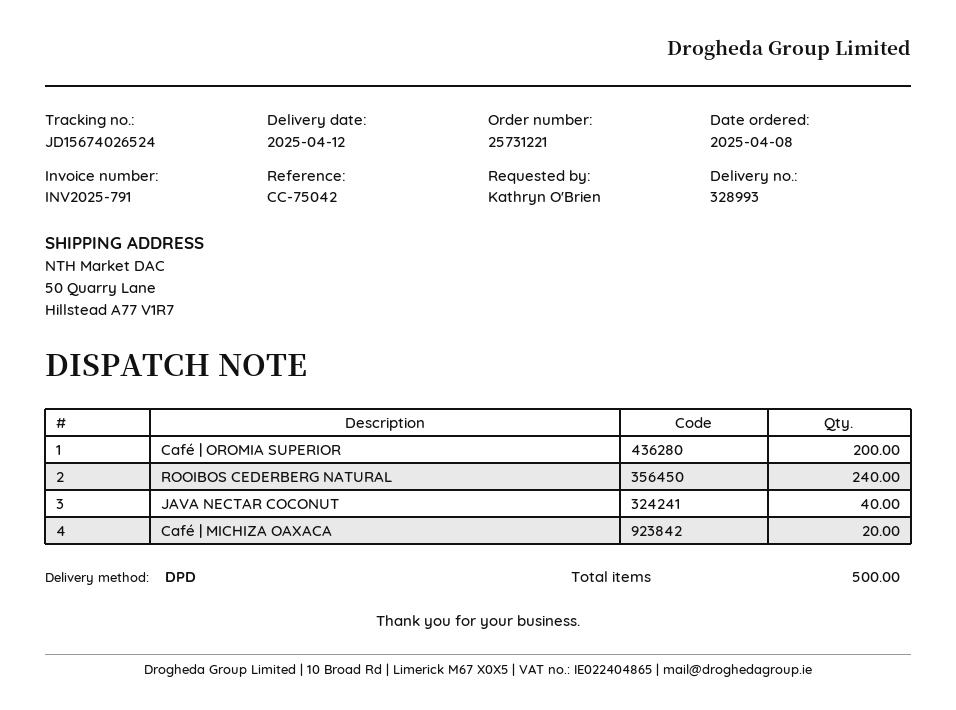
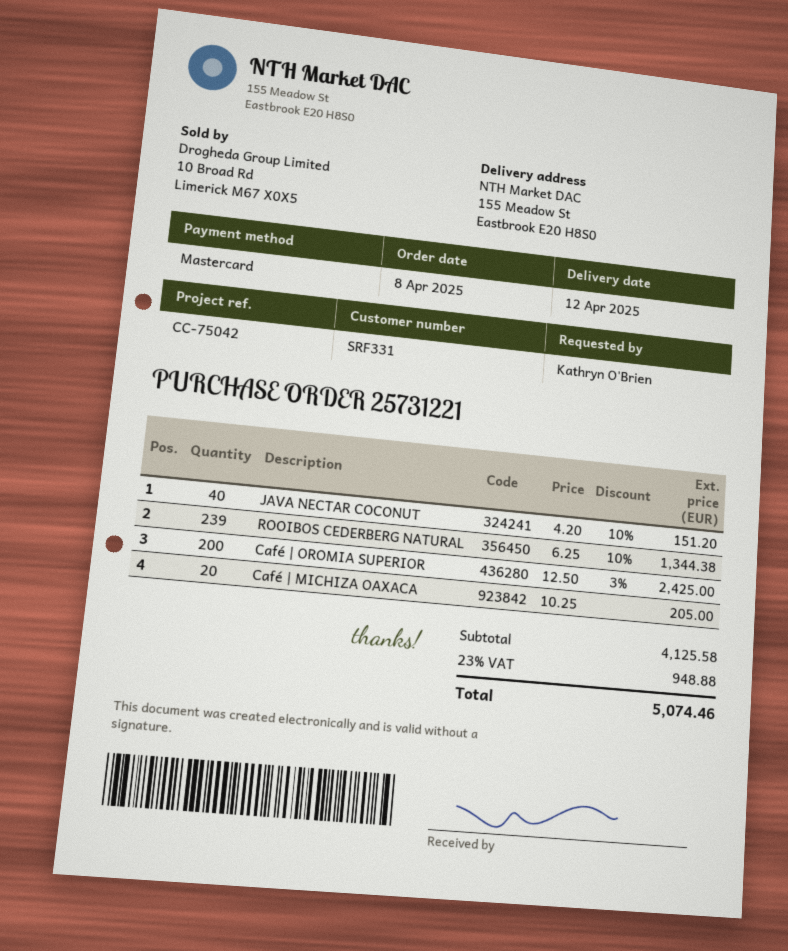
ship to: 50 Quarry Lane, Hillstead A77 V1R7 -> 155 Meadow St, Eastbrook E20 H8S0
ROOIBOS CEDERBERG NATURAL: 240 -> 239

